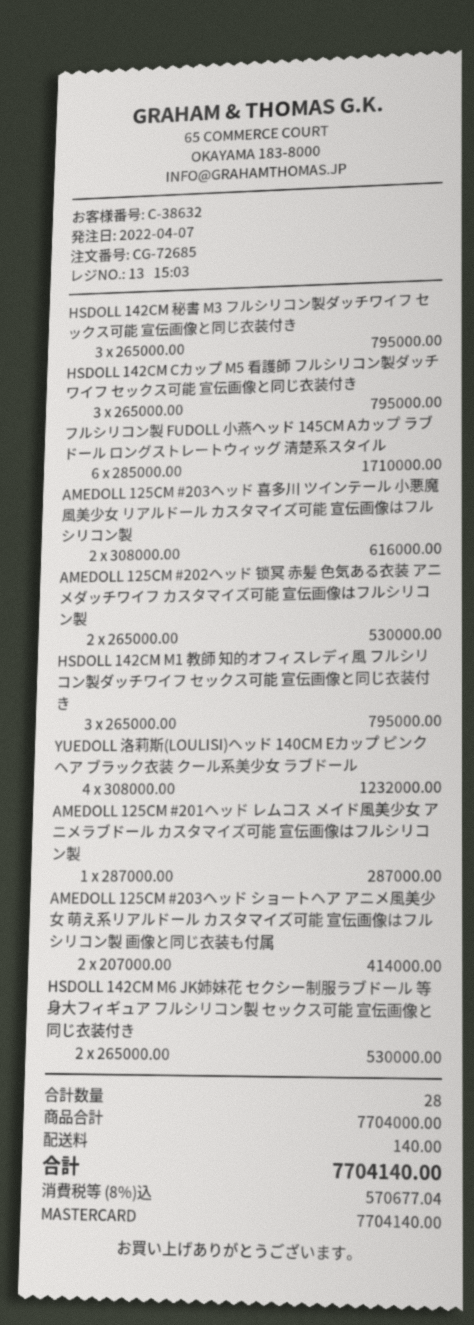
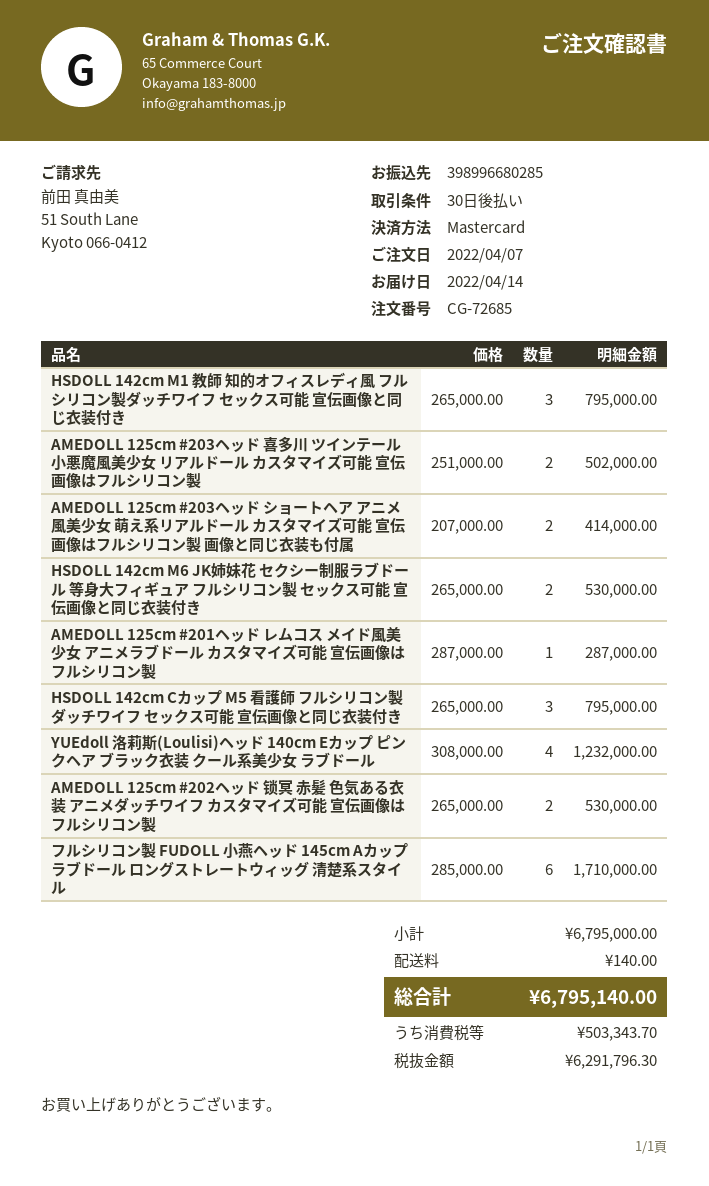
HSDOLL 142CM 秘書 M3 フルシリコン製ダッチワイフ セックス可能 宣伝画像と同じ衣装付き: 3 x 265000.00 = 795000.00 -> none
AMEDOLL 125CM #203ヘッド 喜多川 ツインテール 小悪魔風美少女 リアルドール カスタマイズ可能 宣伝画像はフルシリコン製: 2 x 308000.00 = 616000.00 -> 2 x 251000.00 = 502000.00
subtotal: 7704000.00 -> 6795000.00
tax: 570677.04 -> 503343.70
total: 7704140.00 -> 6795140.00

